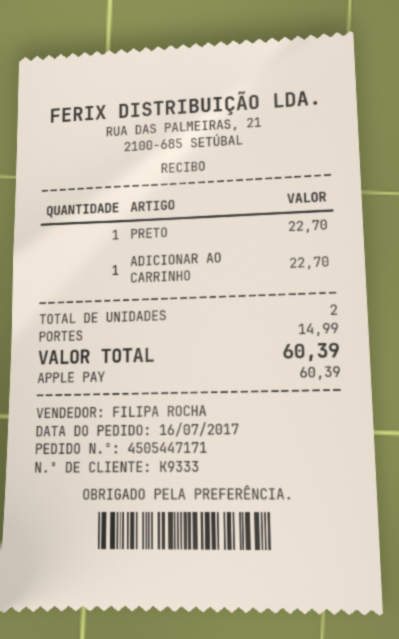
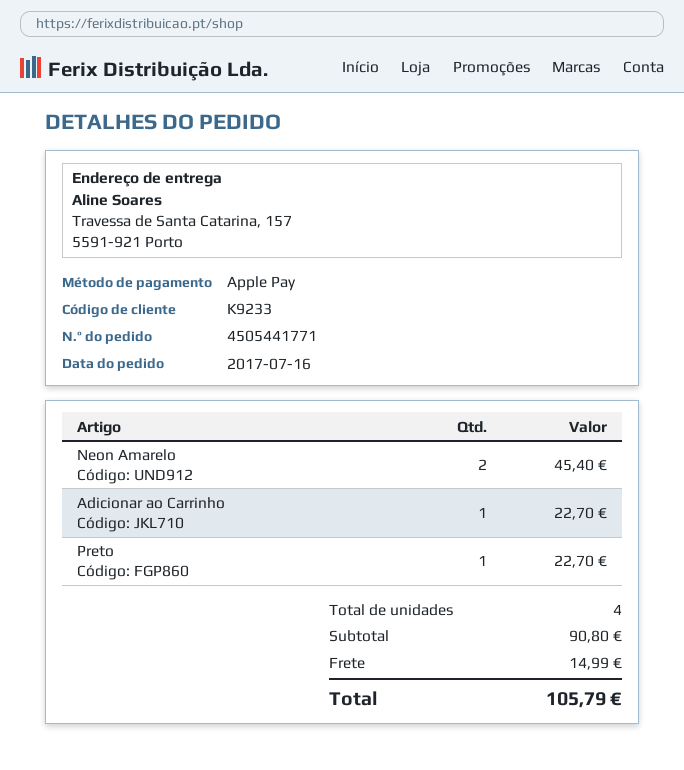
order number: 4505447171 -> 4505441771
customer number: K9333 -> K9233
Neon Amarelo: none -> 2 for 45.40
total quantity: 2 -> 4
total: 60.39 -> 105.79

